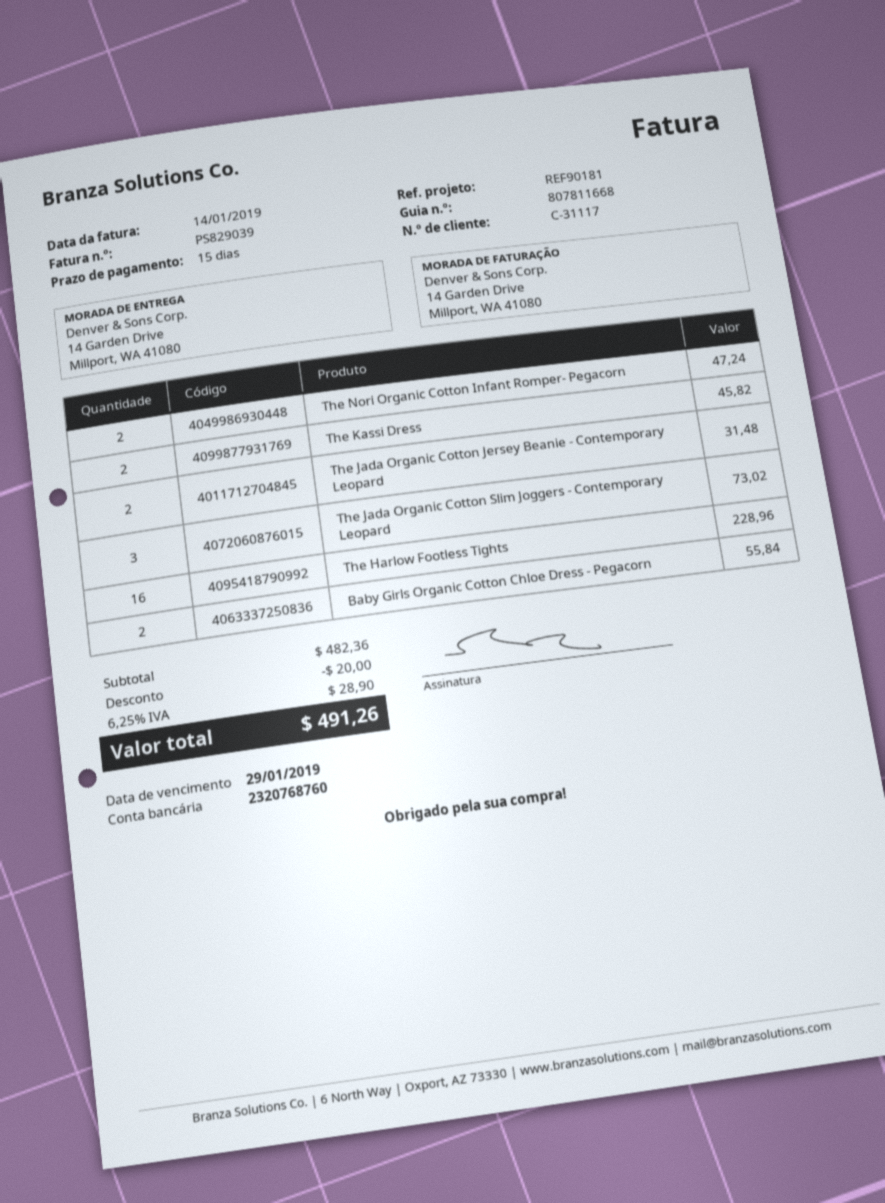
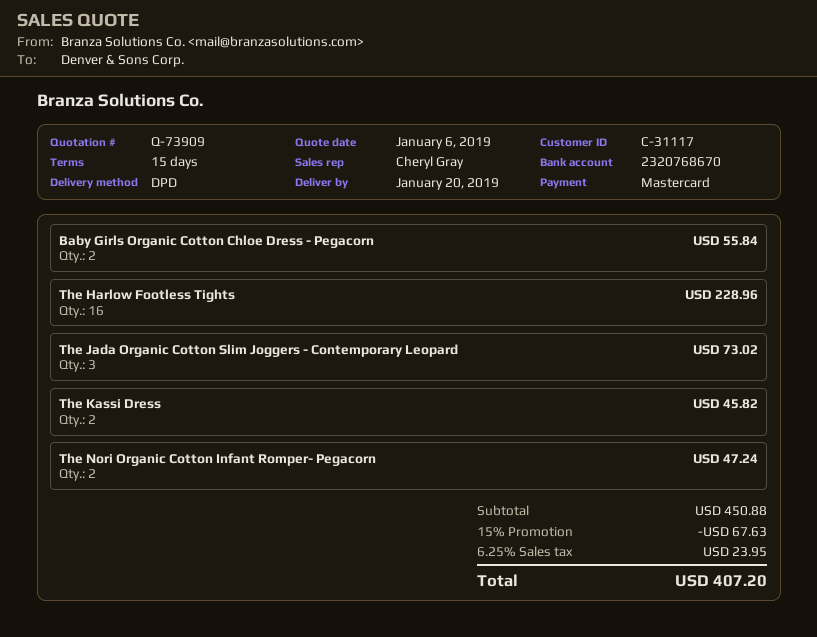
bank account: 2320768760 -> 2320768670
The Jada Organic Cotton Jersey Beanie - Contemporary Leopard: 2 for 31.48 -> none
subtotal: 482.36 -> 450.88
discount: 20.00 -> 67.63
tax: 6.25% = 28.90 -> 6.25% = 23.95
total: 491.26 -> 407.20

